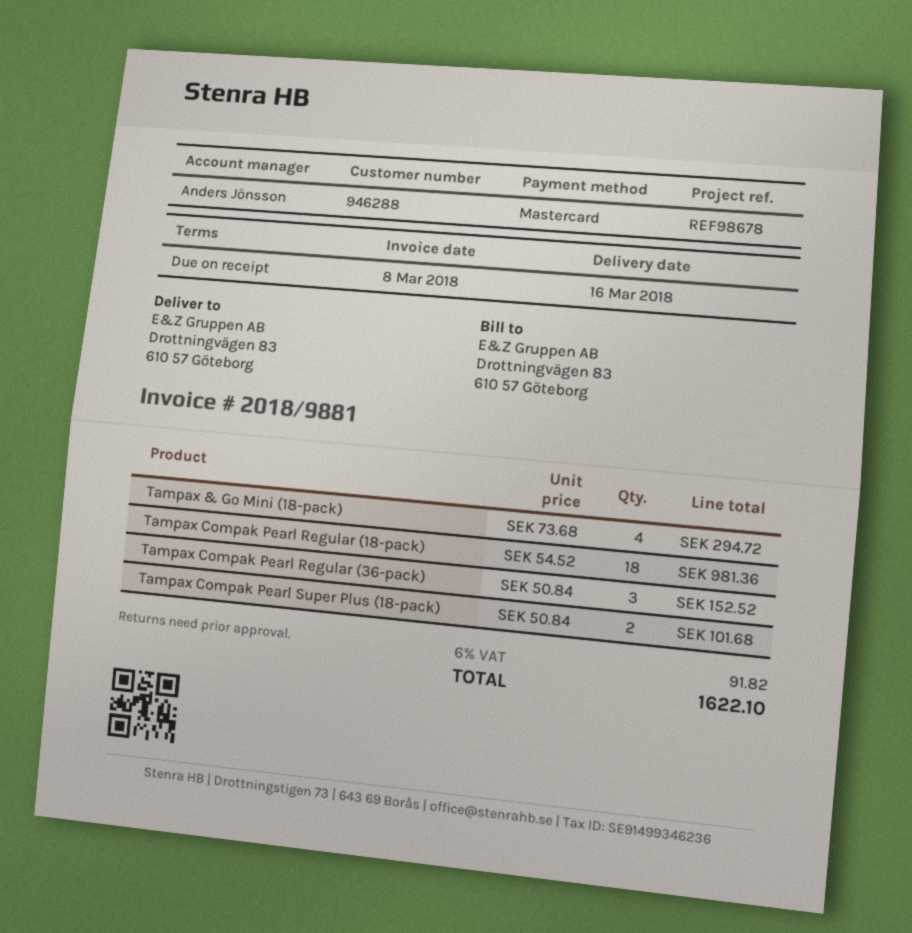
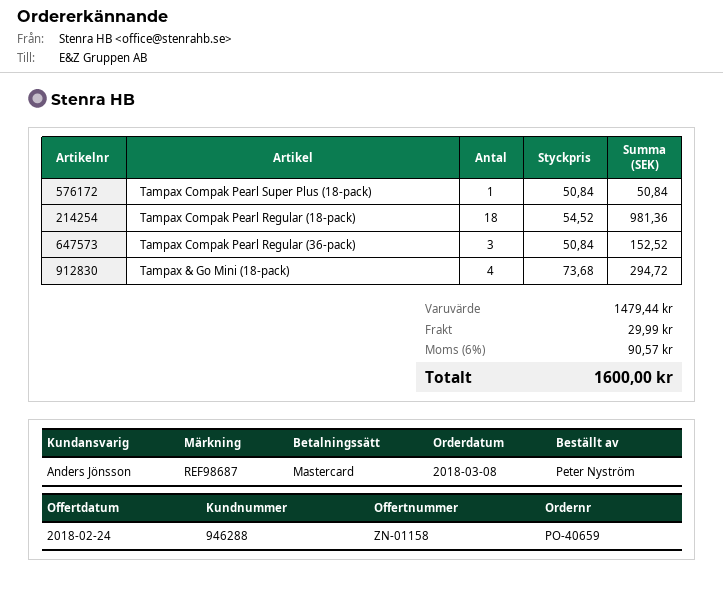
reference: REF98678 -> REF98687
Tampax Compak Pearl Super Plus (18-pack): 2 x 50.84 = 101.68 -> 1 x 50.84 = 50.84
shipping: none -> 29.99
tax: 6% = 91.82 -> 6% = 90.57
total: 1622.10 -> 1600.00

